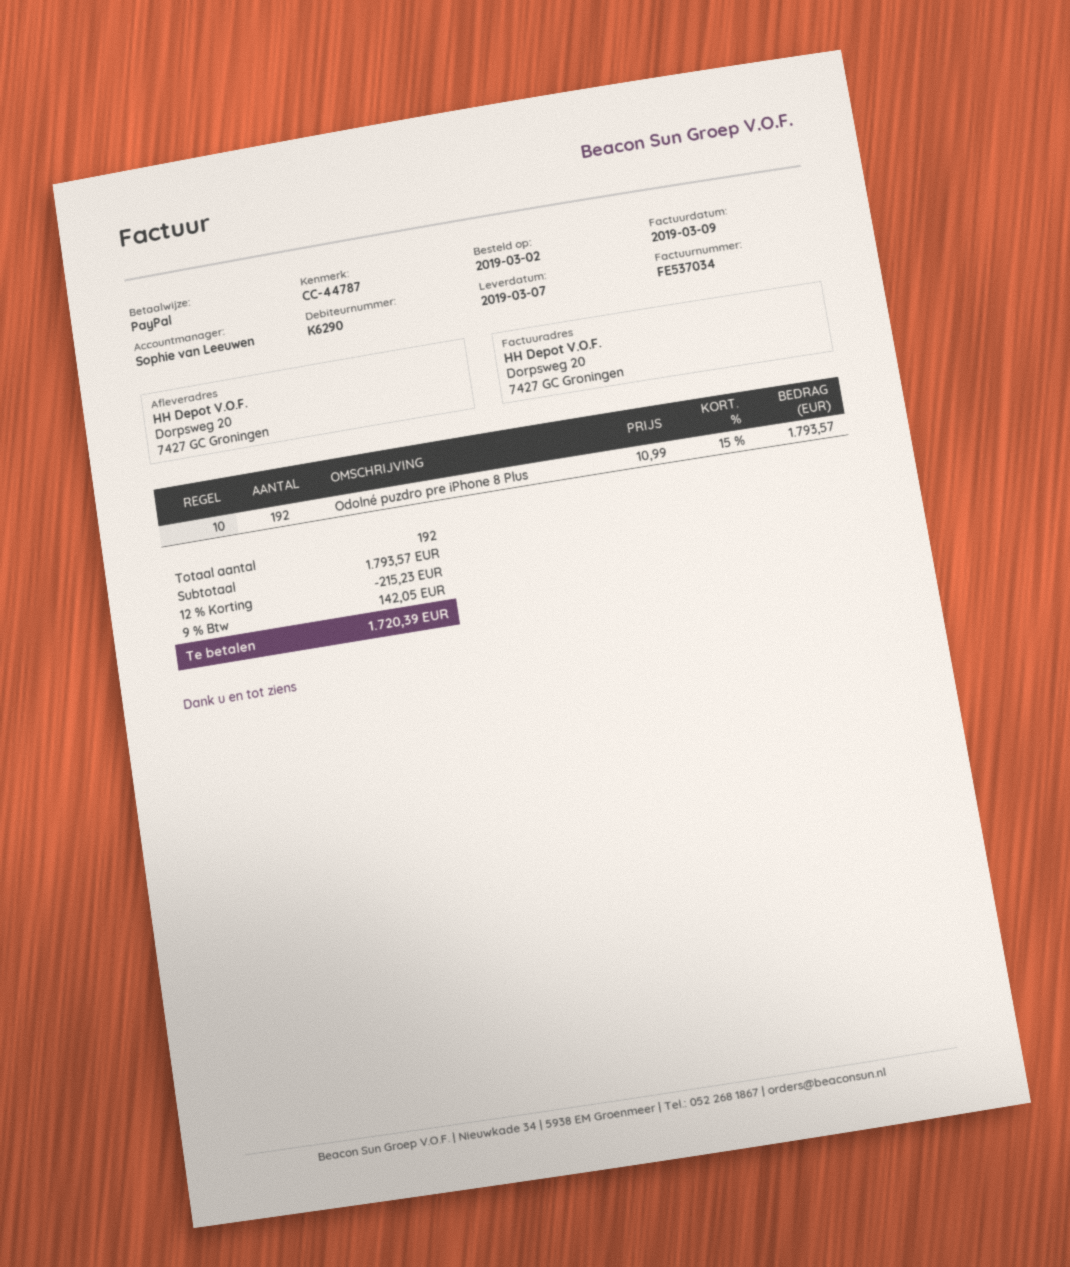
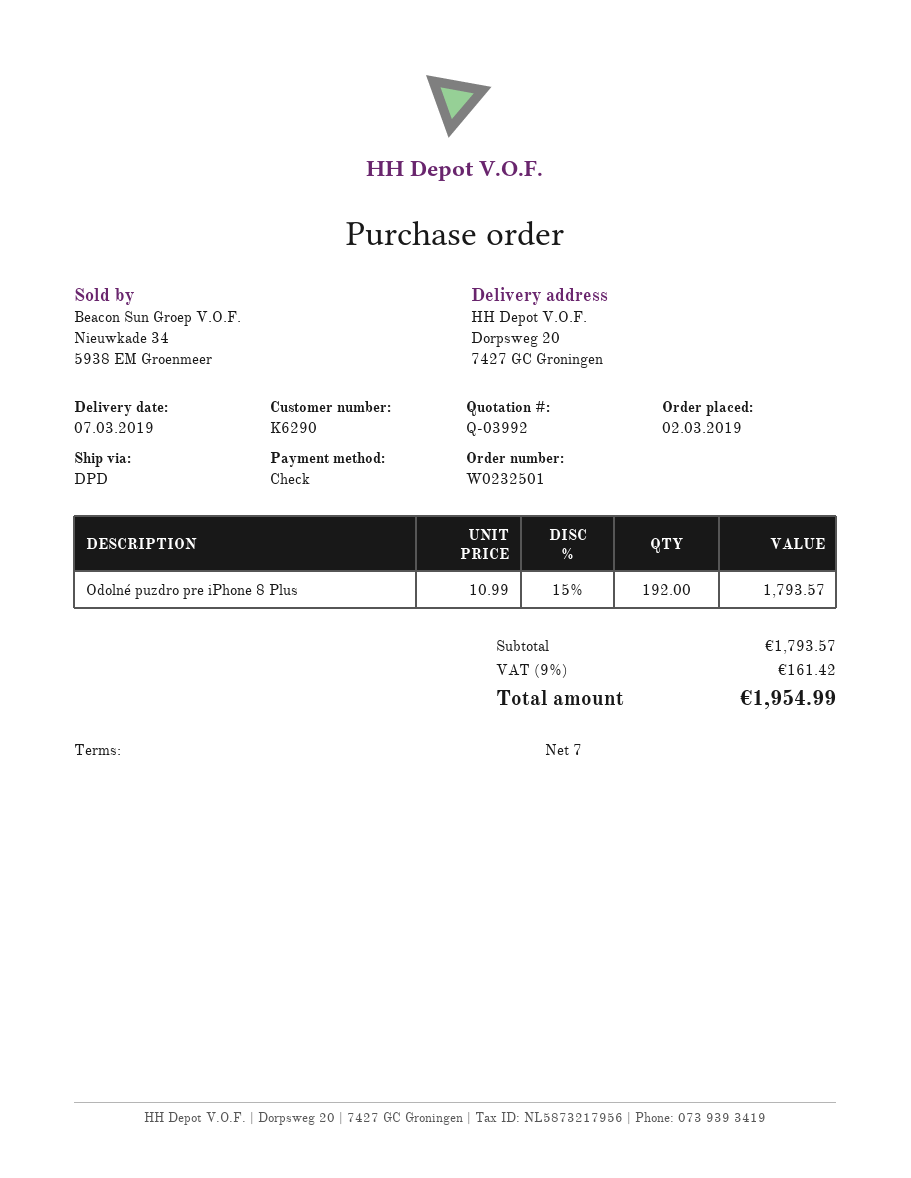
payment method: PayPal -> cheque
discount: 12% = 215.23 -> none
tax: 9% = 142.05 -> 9% = 161.42
total: 1720.39 -> 1954.99

